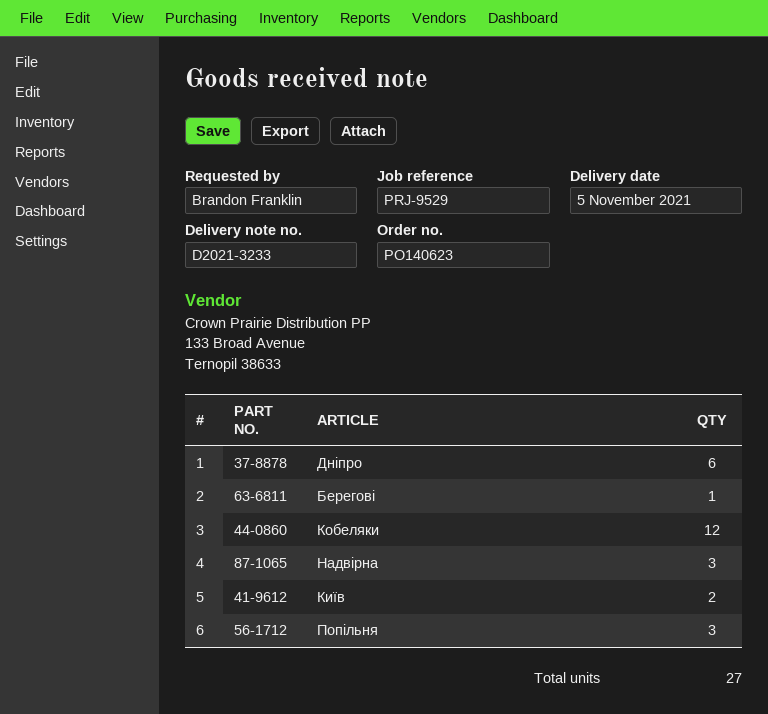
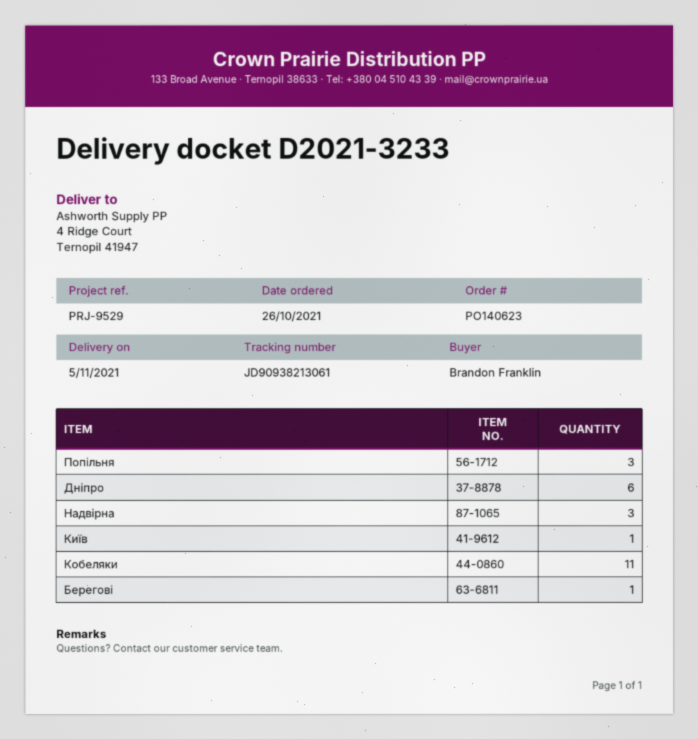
Кобеляки: 12 -> 11
Київ: 2 -> 1

